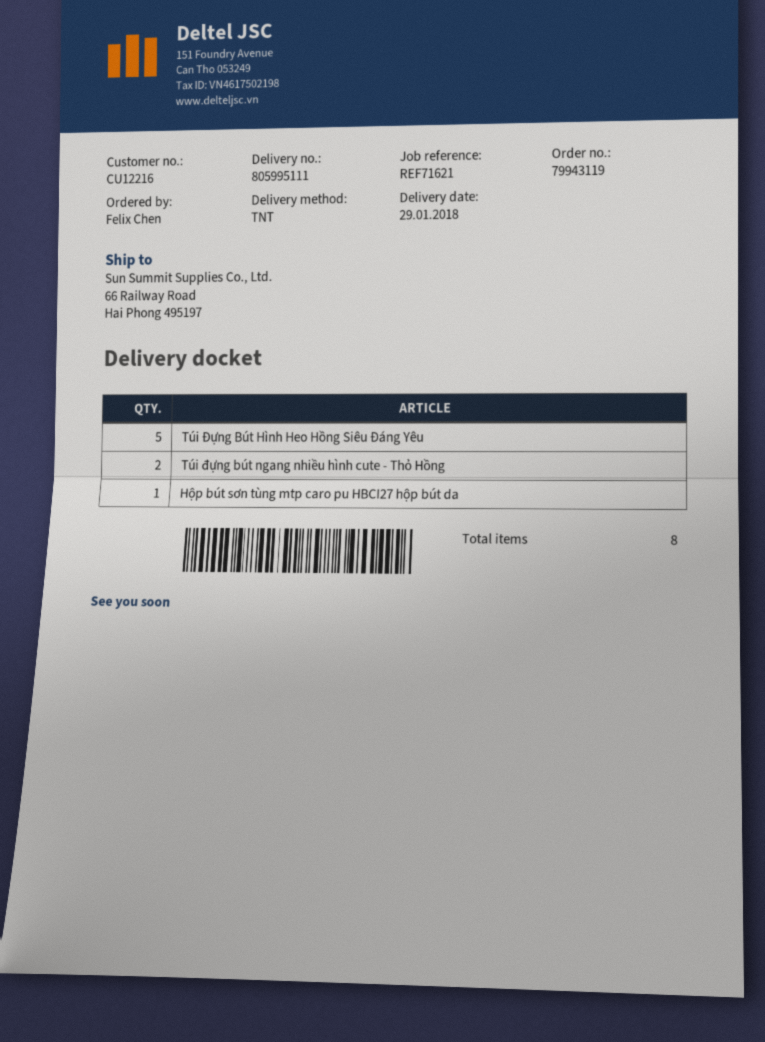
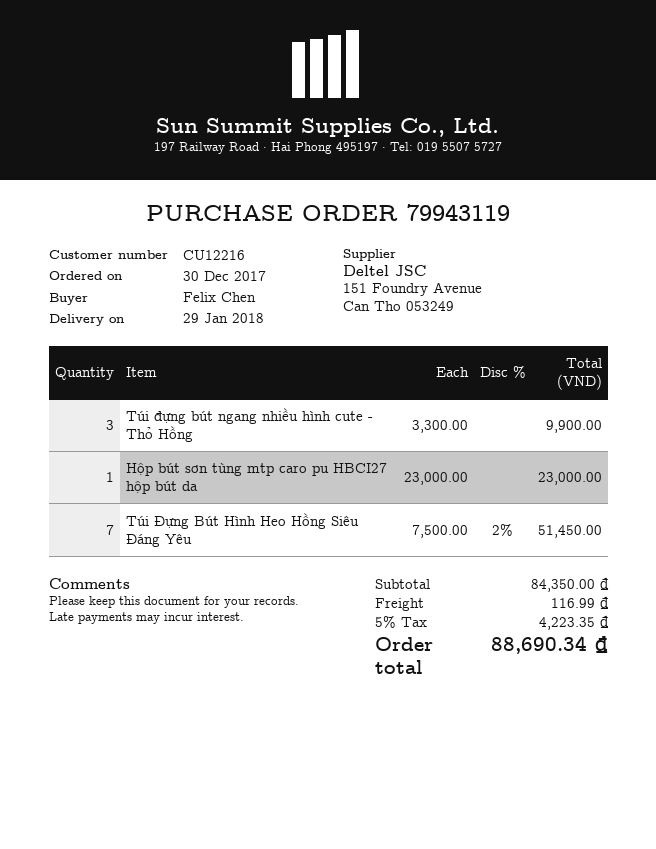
Túi Đựng Bút Hình Heo Hồng Siêu Đáng Yêu: 5 -> 7
Túi đựng bút ngang nhiều hình cute - Thỏ Hồng: 2 -> 3

